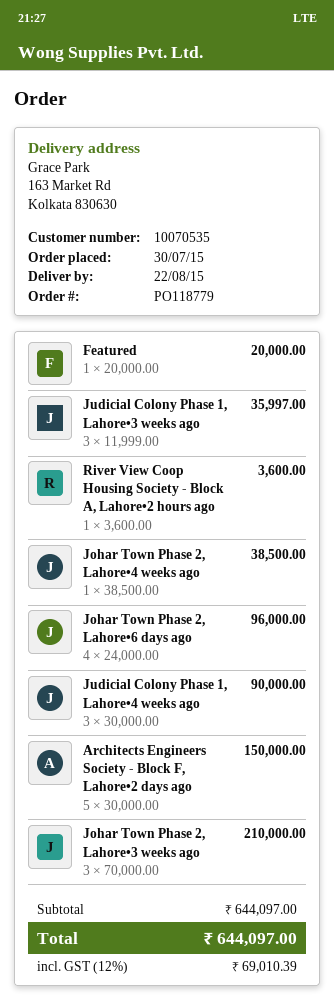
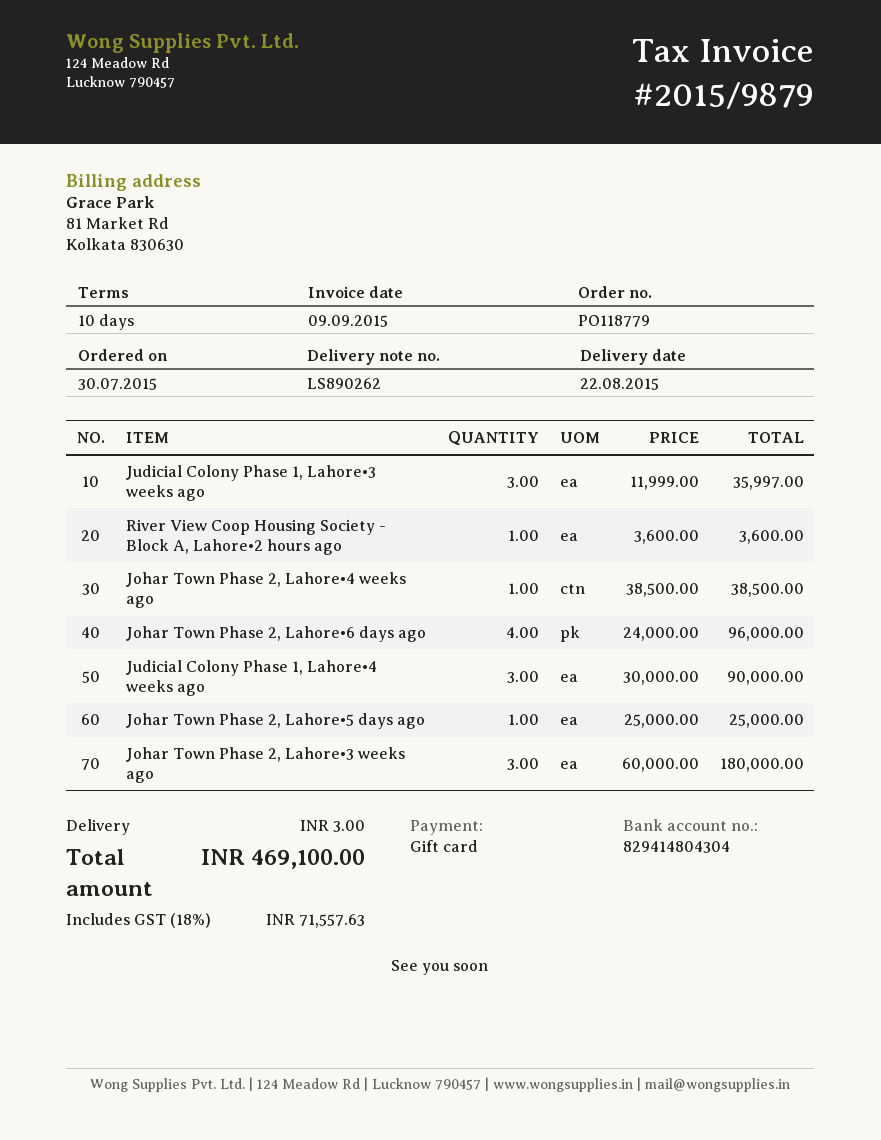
Featured: 1 x 20000.00 = 20000.00 -> none
Architects Engineers Society - Block F, Lahore•2 days ago: 5 x 30000.00 = 150000.00 -> none
Johar Town Phase 2, Lahore•3 weeks ago: 3 x 70000.00 = 210000.00 -> 3 x 60000.00 = 180000.00
Johar Town Phase 2, Lahore•5 days ago: none -> 1 x 25000.00 = 25000.00
shipping: none -> 3.00
tax: 12% = 69010.39 -> 18% = 71557.63
total: 644097.00 -> 469100.00

